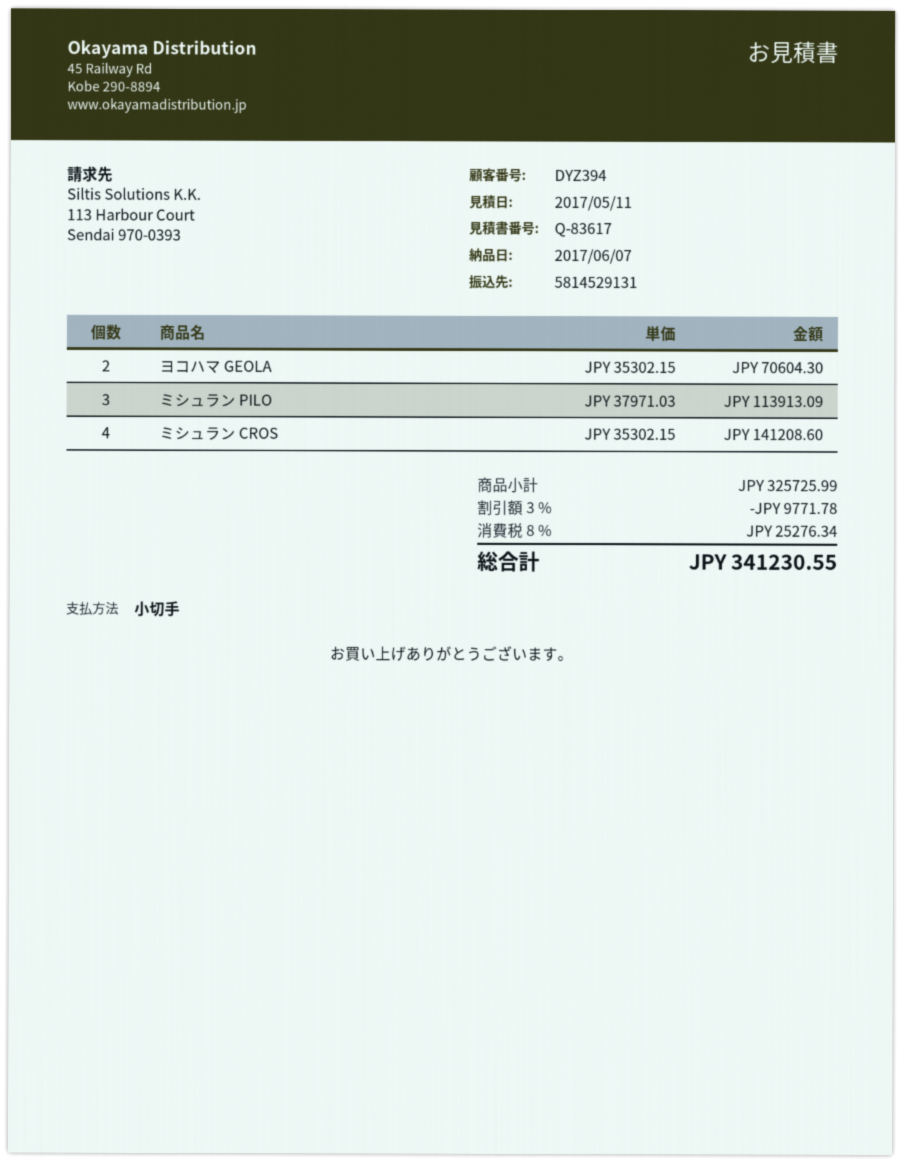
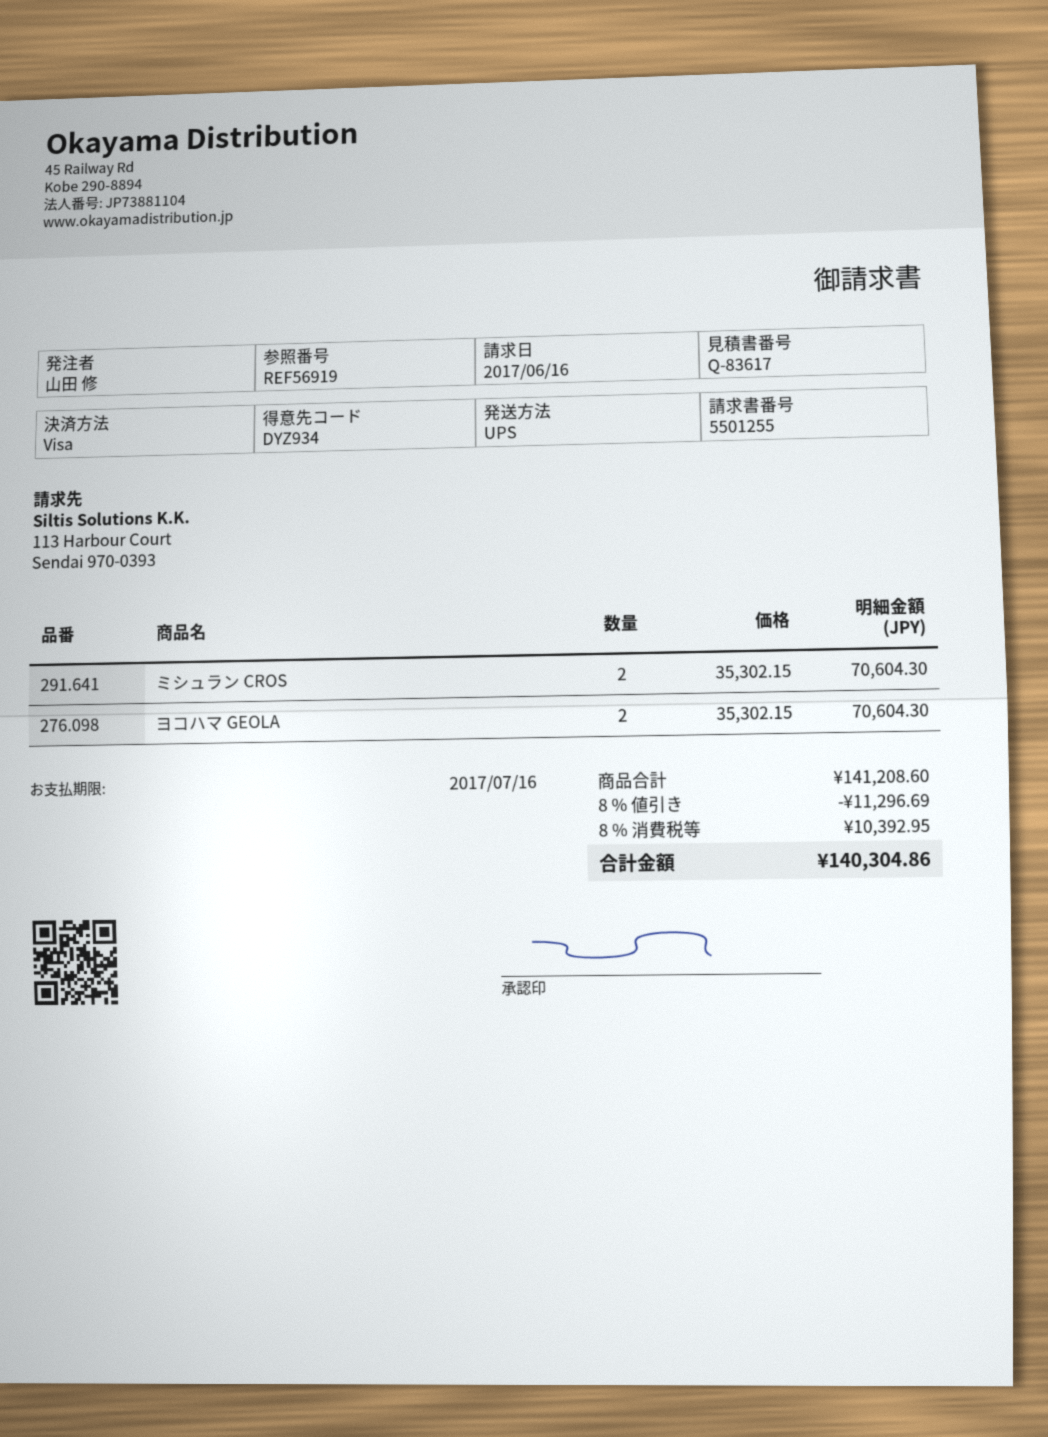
customer number: DYZ394 -> DYZ934
payment method: cheque -> Visa
ミシュラン PILO: 3 x 37971.03 = 113913.09 -> none
ミシュラン CROS: 4 x 35302.15 = 141208.60 -> 2 x 35302.15 = 70604.30
subtotal: 325725.99 -> 141208.60
discount: 3% = 9771.78 -> 8% = 11296.69
tax: 8% = 25276.34 -> 8% = 10392.95
total: 341230.55 -> 140304.86

